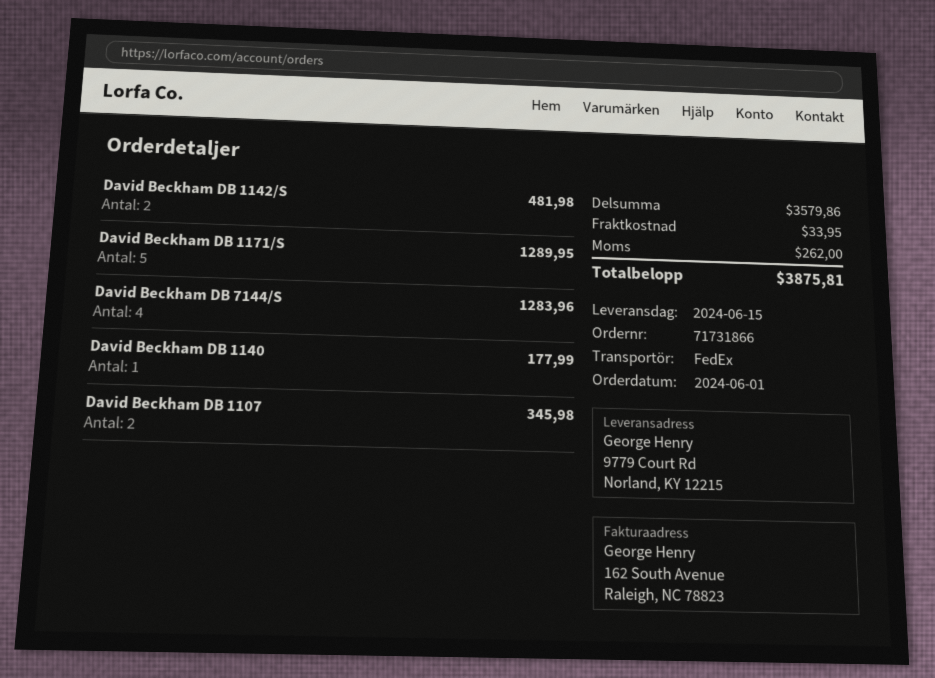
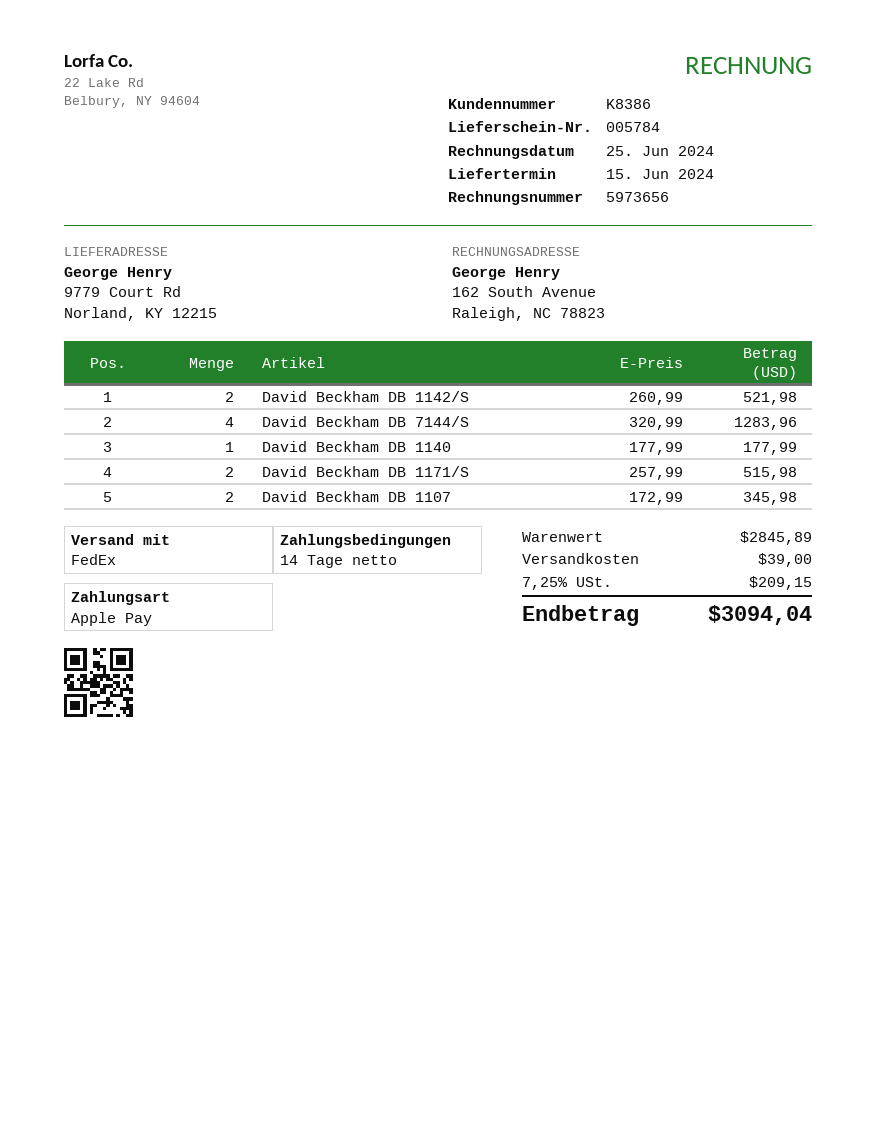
David Beckham DB 1142/S: 2 for 481.98 -> 2 for 521.98
David Beckham DB 1171/S: 5 for 1289.95 -> 2 for 515.98
subtotal: 3579.86 -> 2845.89
shipping: 33.95 -> 39.00
tax: 262.00 -> 209.15
total: 3875.81 -> 3094.04

